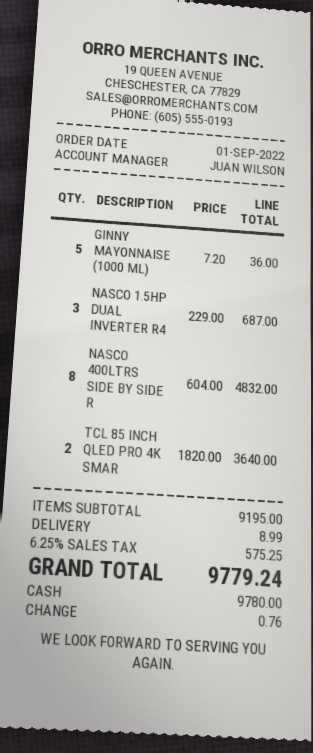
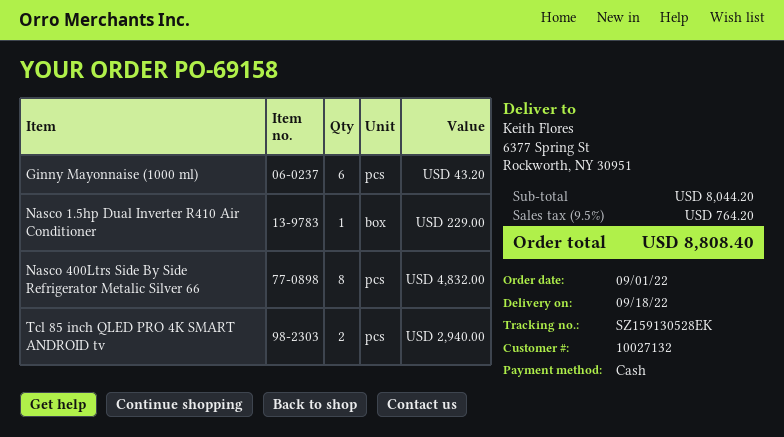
GINNY MAYONNAISE (1000 ML): 5 for 36.00 -> 6 for 43.20
NASCO 1.5HP DUAL INVERTER R4: 3 for 687.00 -> 1 for 229.00
TCL 85 INCH QLED PRO 4K SMAR: 2 for 3640.00 -> 2 for 2940.00
subtotal: 9195.00 -> 8044.20
shipping: 8.99 -> none
tax: 6.25% = 575.25 -> 9.5% = 764.20
total: 9779.24 -> 8808.40

